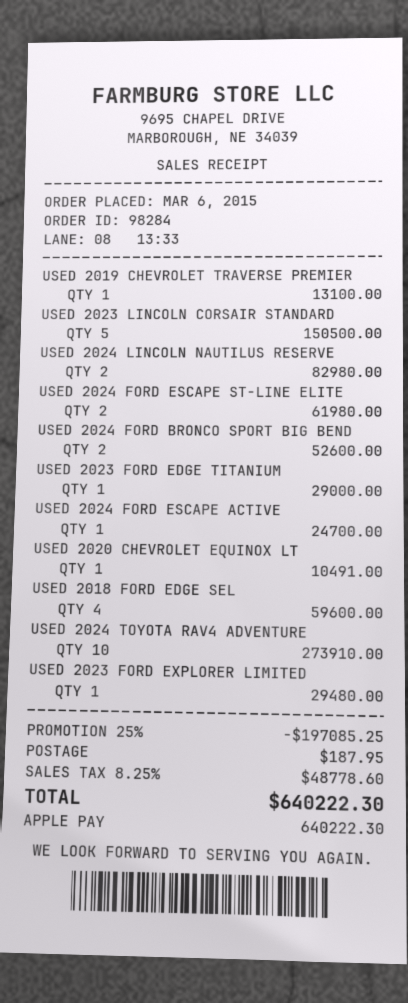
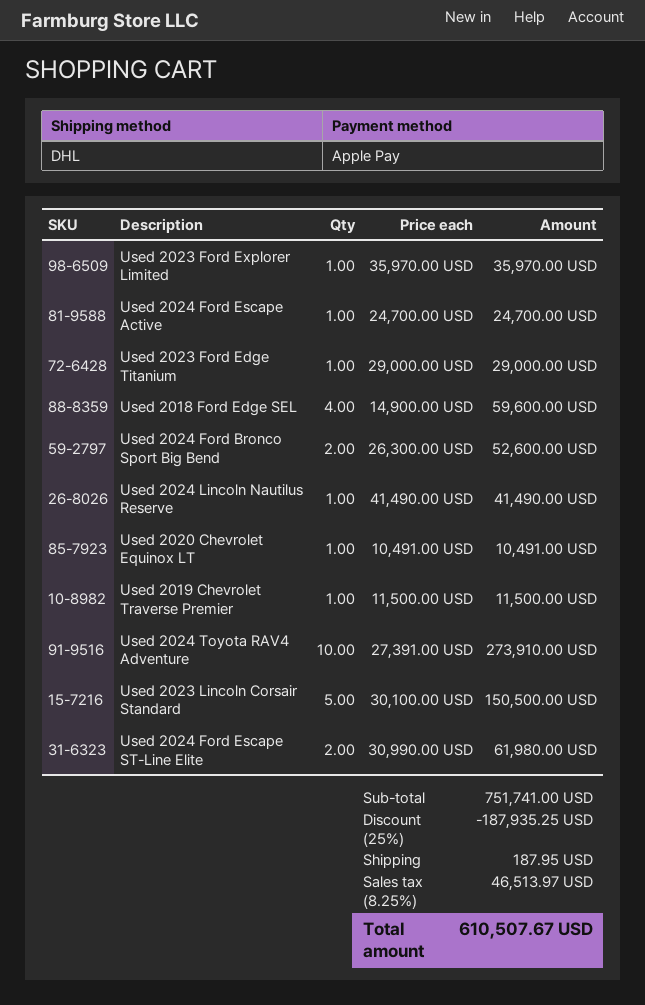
USED 2019 CHEVROLET TRAVERSE PREMIER: 1 for 13100.00 -> 1 for 11500.00
USED 2024 LINCOLN NAUTILUS RESERVE: 2 for 82980.00 -> 1 for 41490.00
USED 2023 FORD EXPLORER LIMITED: 1 for 29480.00 -> 1 for 35970.00
discount: 25% = 197085.25 -> 25% = 187935.25
tax: 8.25% = 48778.60 -> 8.25% = 46513.97
total: 640222.30 -> 610507.67

